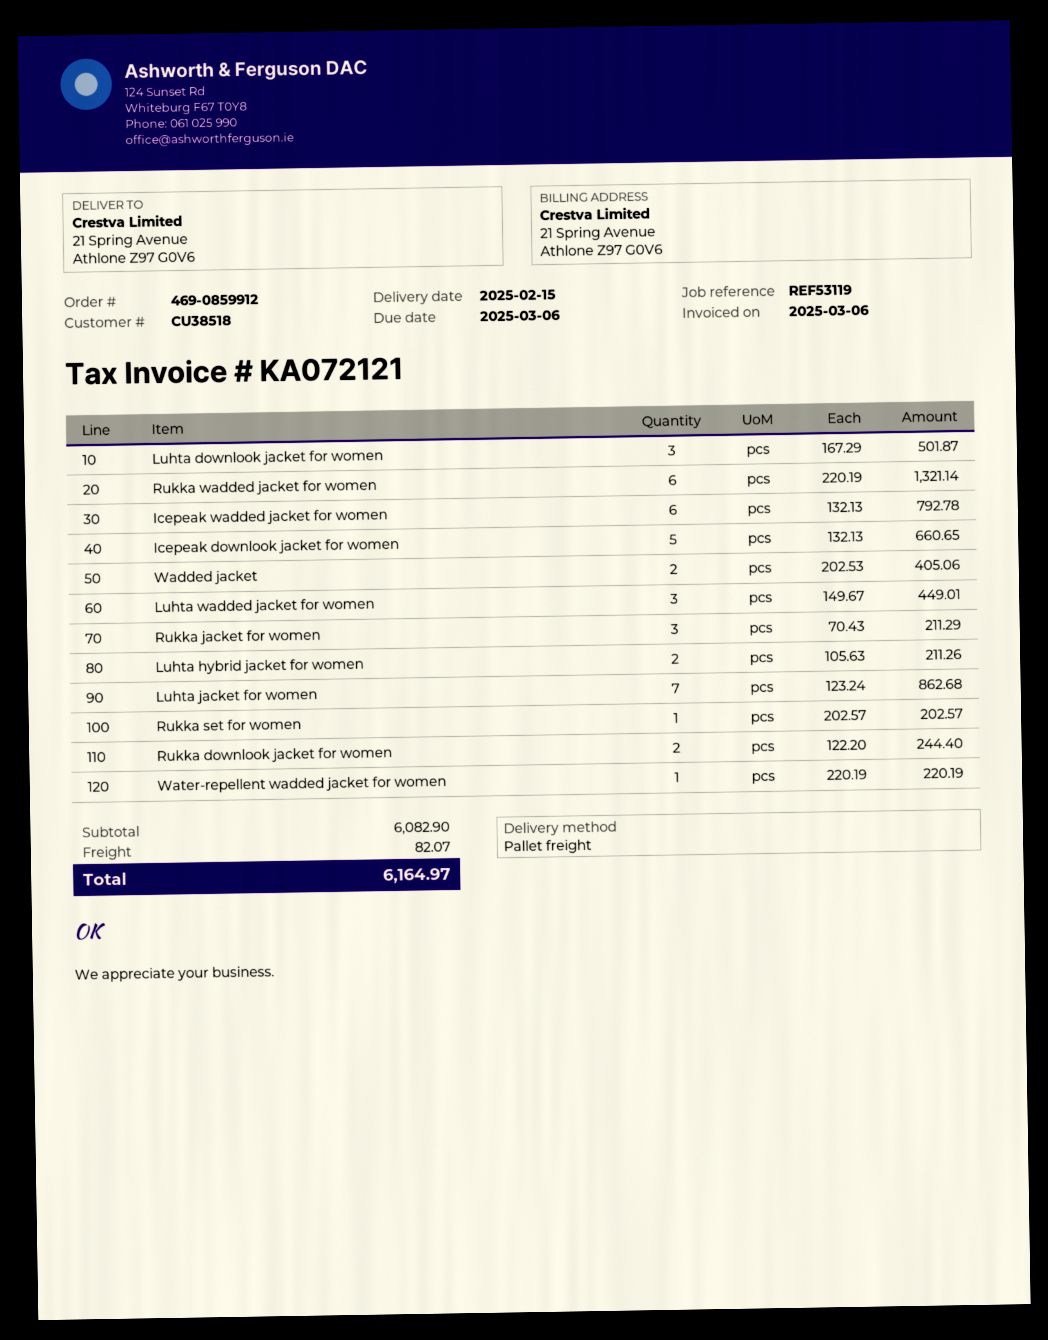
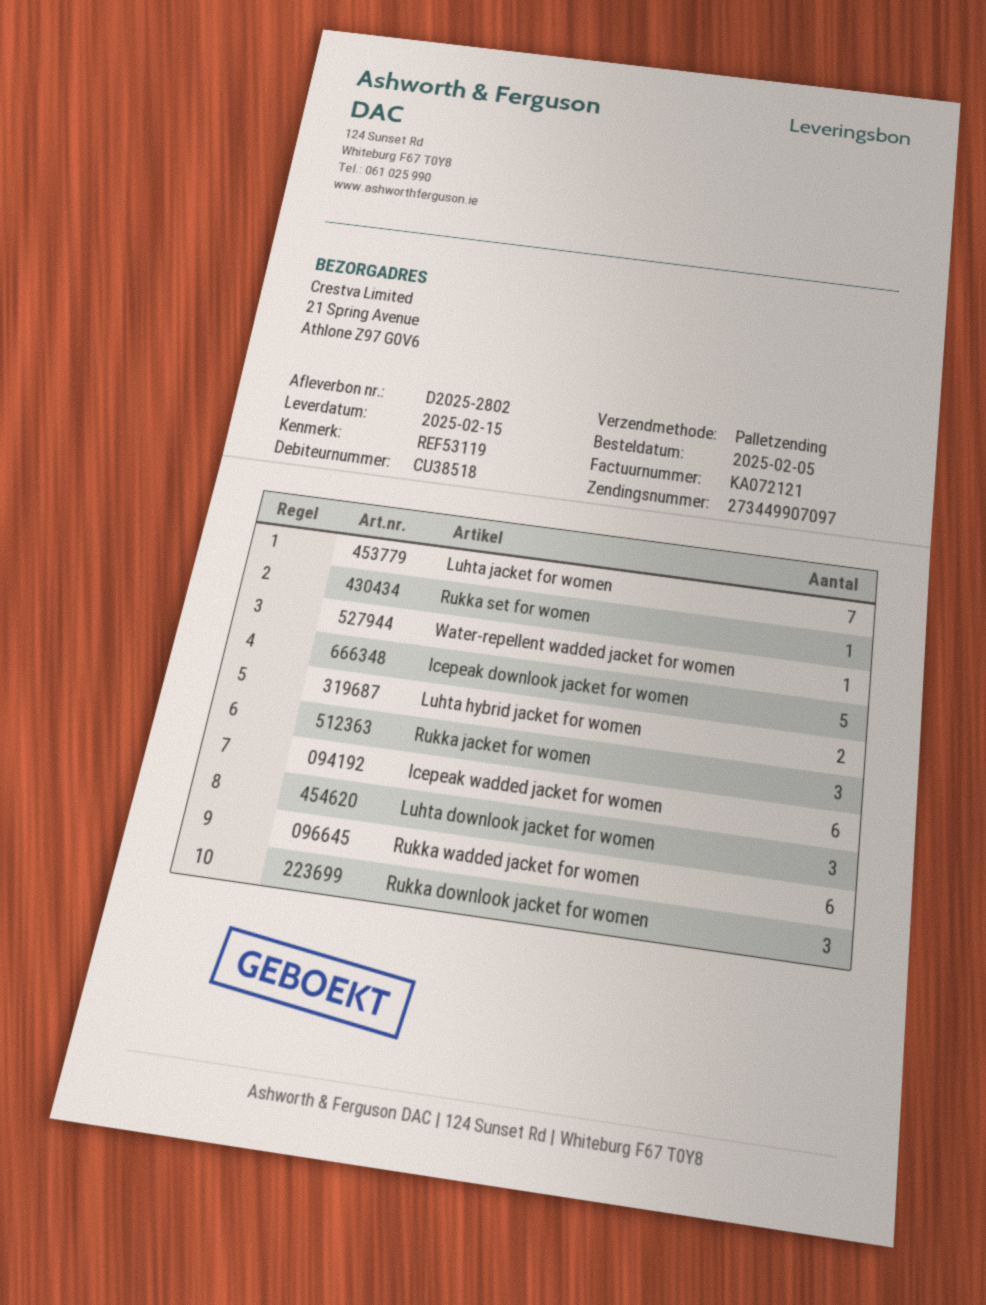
Wadded jacket: 2 -> none
Luhta wadded jacket for women: 3 -> none
Rukka downlook jacket for women: 2 -> 3

